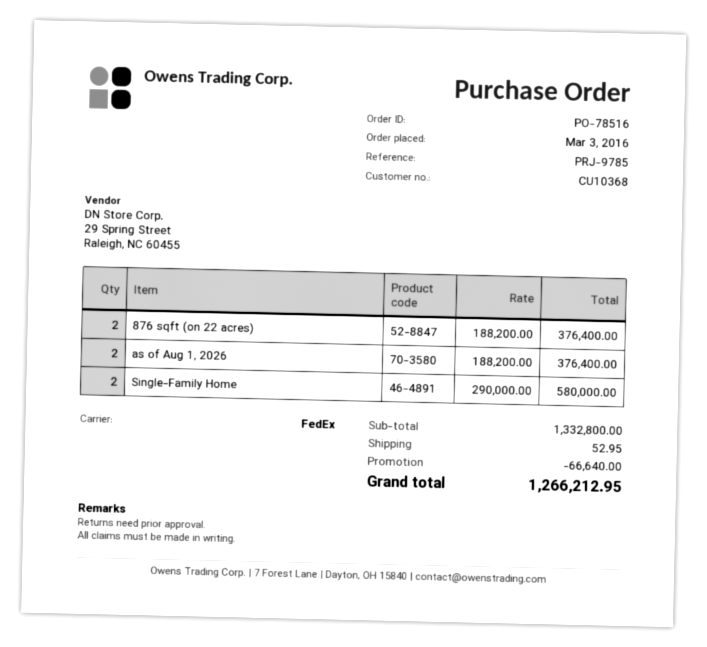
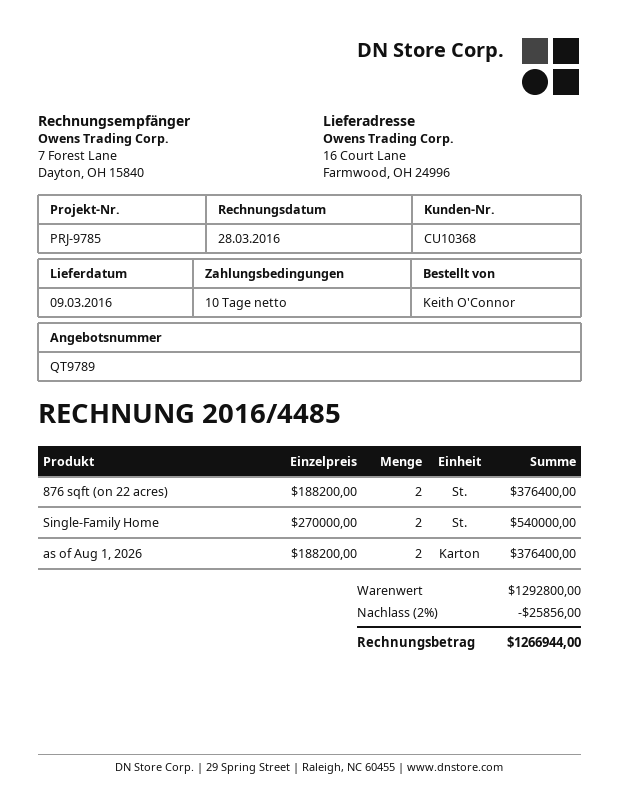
Single-Family Home: 2 x 290000.00 = 580000.00 -> 2 x 270000.00 = 540000.00
subtotal: 1332800.00 -> 1292800.00
discount: 66640.00 -> 25856.00
shipping: 52.95 -> none
total: 1266212.95 -> 1266944.00

